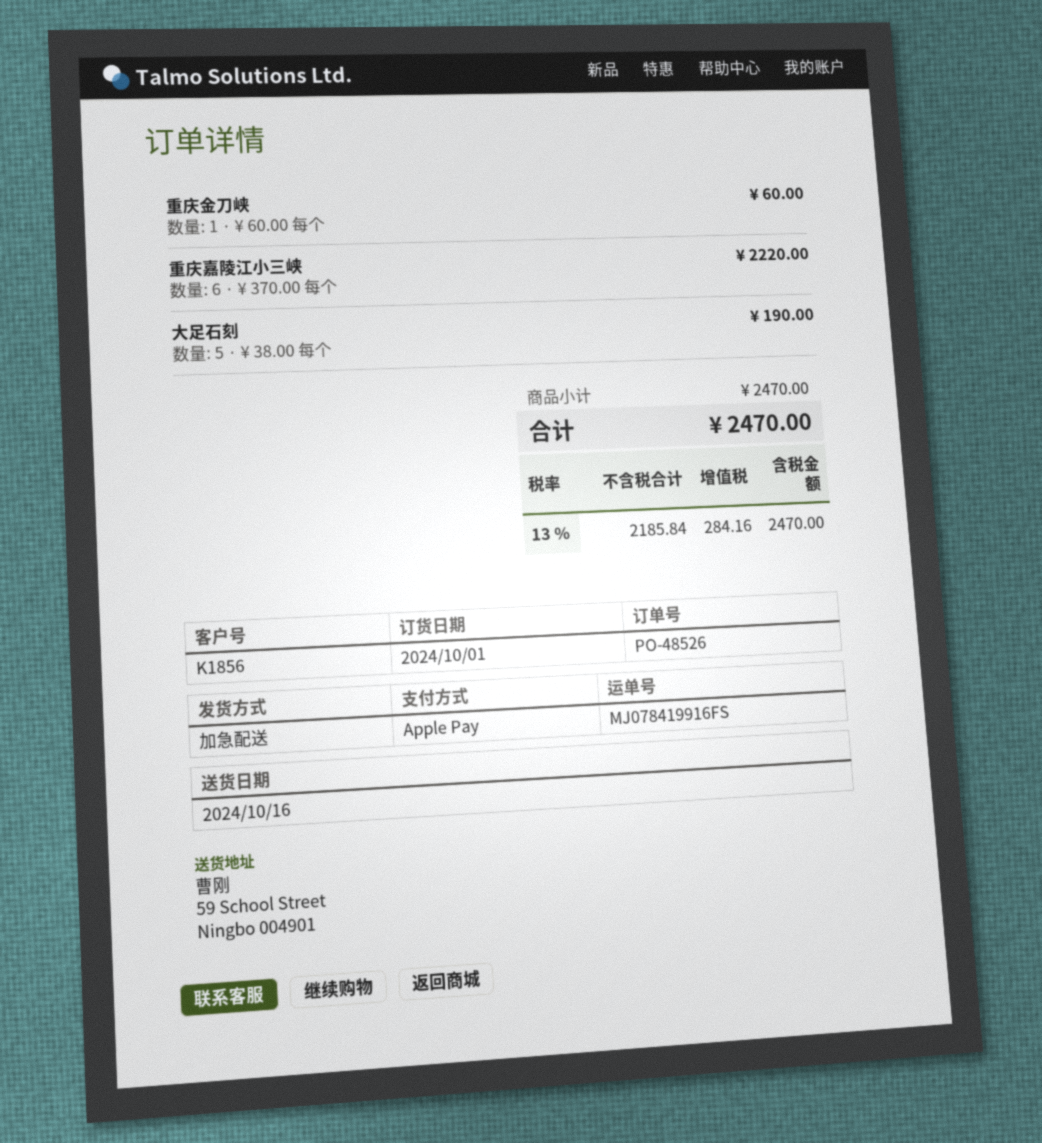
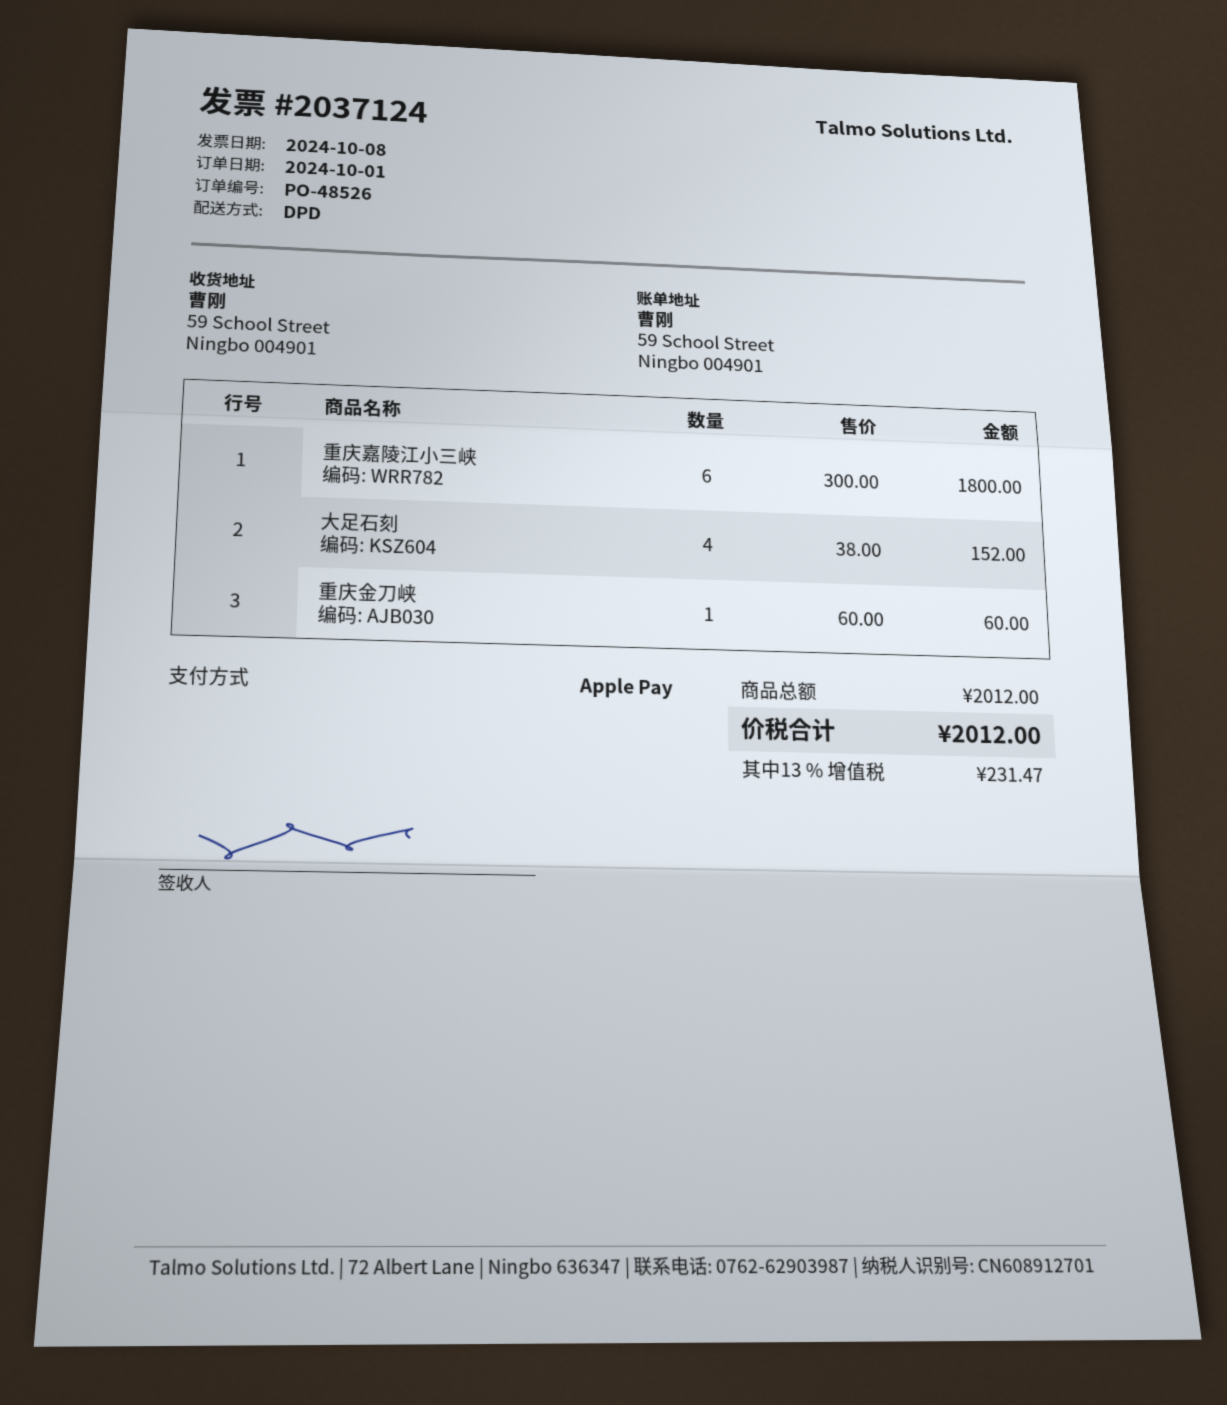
shipping method: express -> DPD
重庆嘉陵江小三峡: 6 x 370.00 = 2220.00 -> 6 x 300.00 = 1800.00
大足石刻: 5 x 38.00 = 190.00 -> 4 x 38.00 = 152.00
subtotal: 2470.00 -> 2012.00
tax: 13% = 284.16 -> 13% = 231.47
total: 2470.00 -> 2012.00

